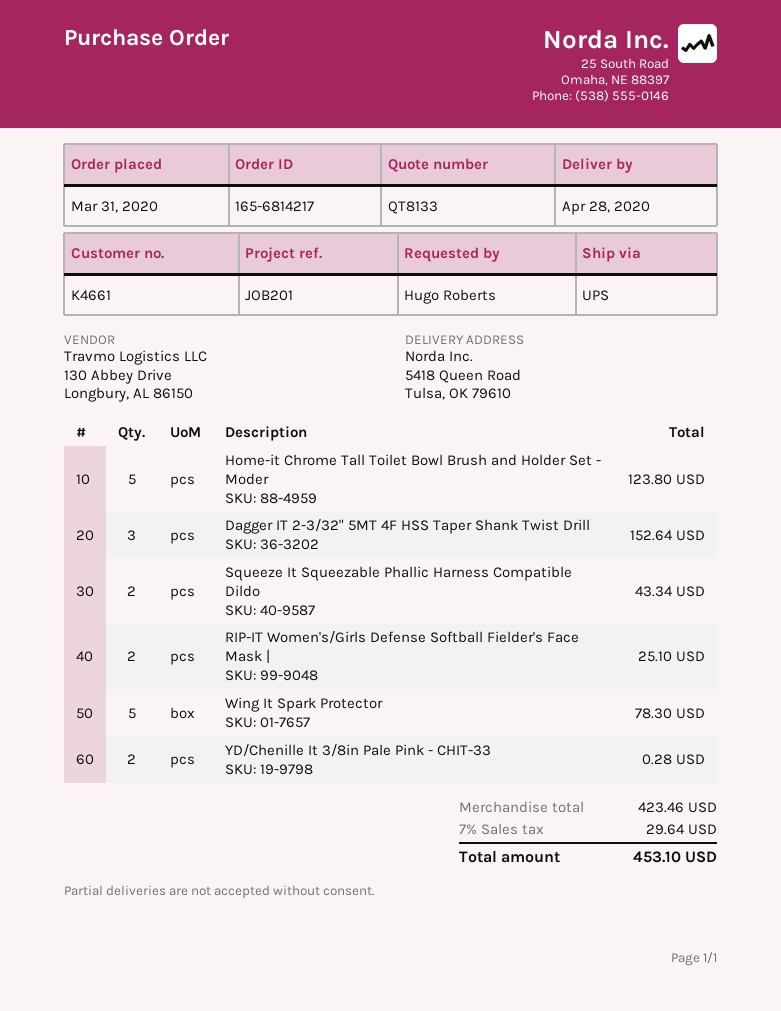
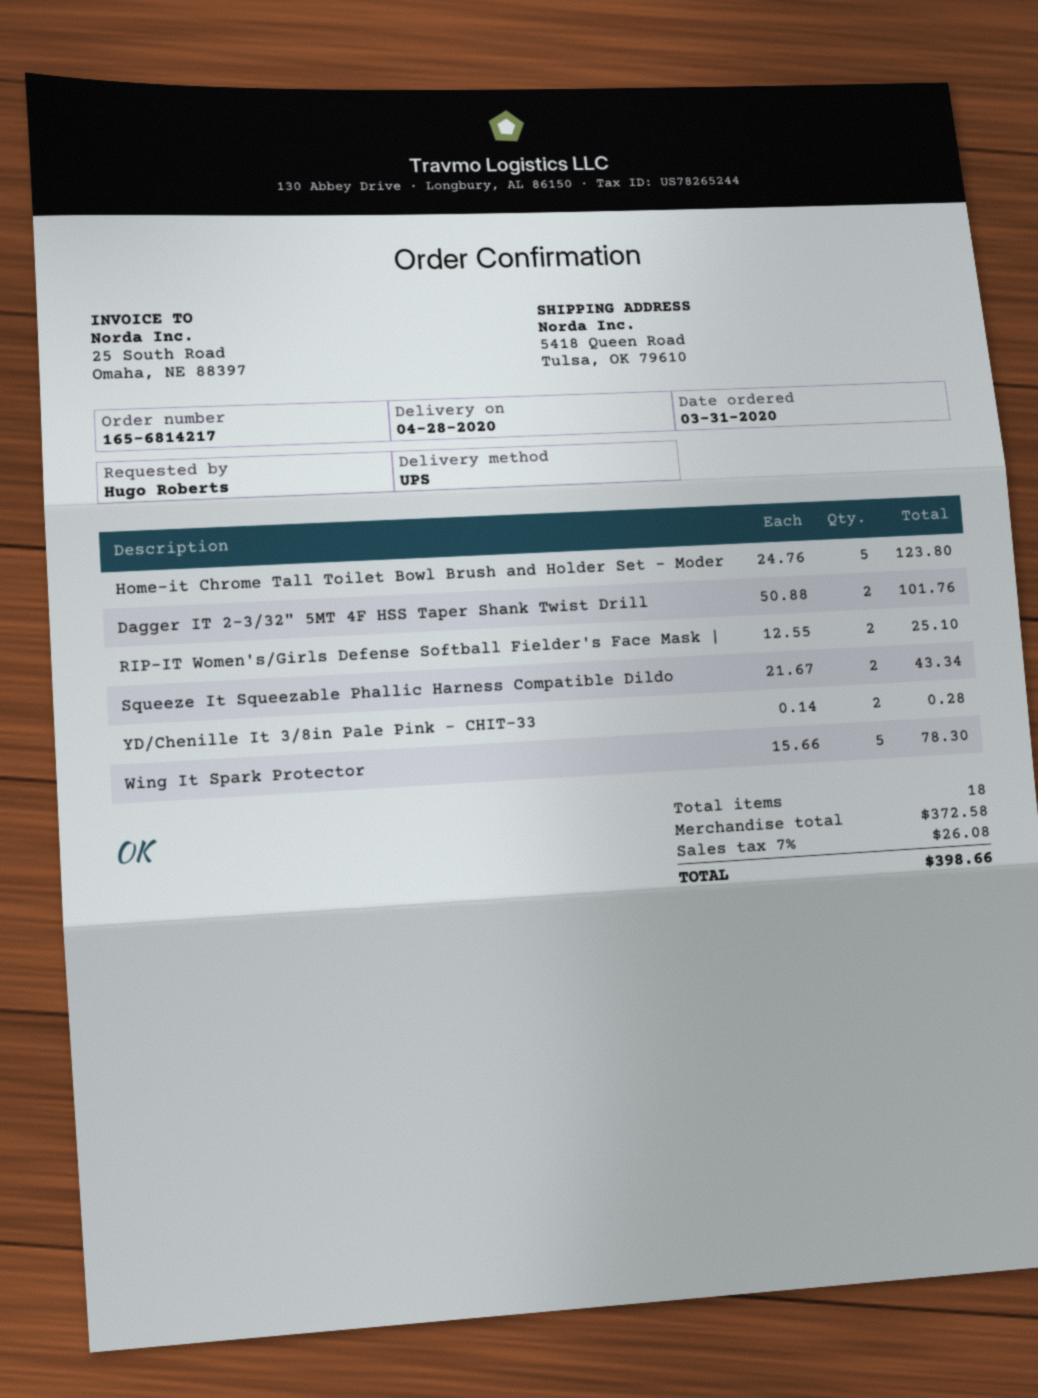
Dagger IT 2-3/32" 5MT 4F HSS Taper Shank Twist Drill: 3 for 152.64 -> 2 for 101.76
subtotal: 423.46 -> 372.58
tax: 7% = 29.64 -> 7% = 26.08
total: 453.10 -> 398.66

